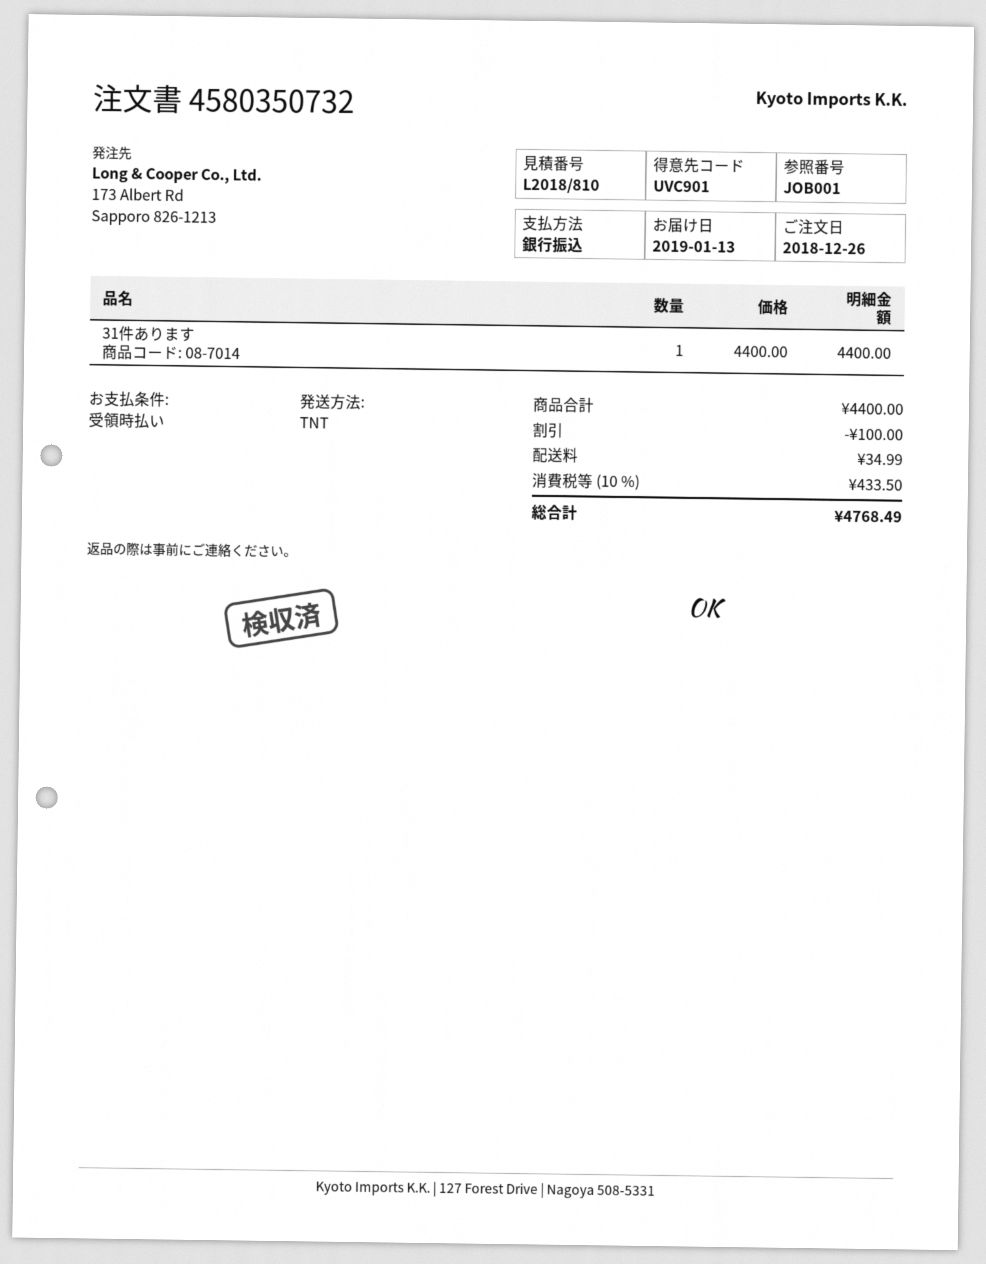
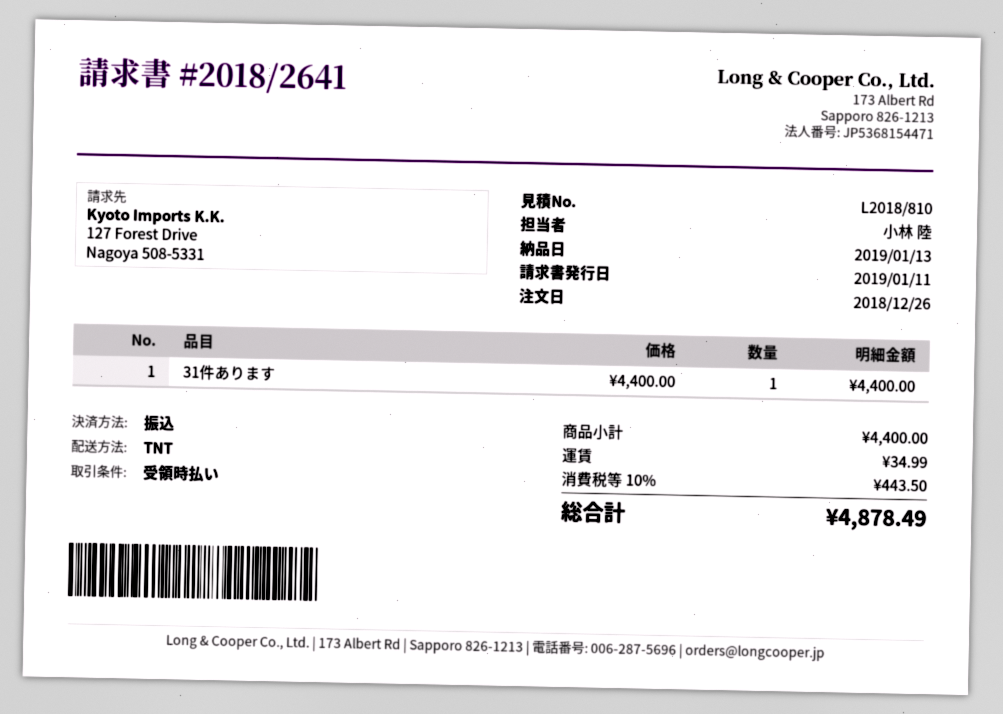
discount: 100.00 -> none
tax: 10% = 433.50 -> 10% = 443.50
total: 4768.49 -> 4878.49

